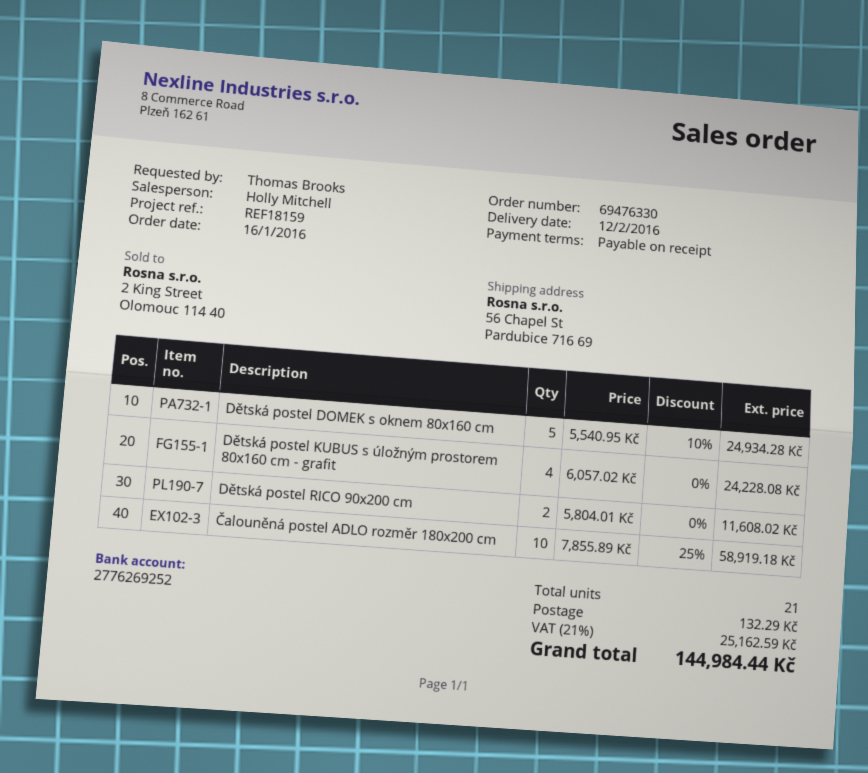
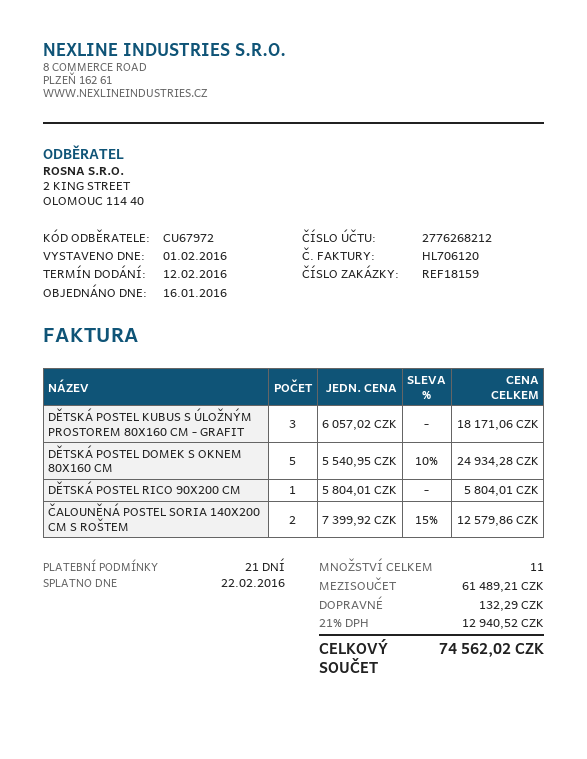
payment terms: on receipt -> 21 days
bank account: 2776269252 -> 2776268212
Dětská postel KUBUS s úložným prostorem 80x160 cm - grafit: 4 x 6057.02 = 24228.08 -> 3 x 6057.02 = 18171.06
Dětská postel RICO 90x200 cm: 2 x 5804.01 = 11608.02 -> 1 x 5804.01 = 5804.01
Čalouněná postel ADLO rozměr 180x200 cm: 10 x 7855.89 - 25% = 58919.18 -> none
ČALOUNĚNÁ POSTEL SORIA 140X200 CM S ROŠTEM: none -> 2 x 7399.92 - 15% = 12579.86
total quantity: 21 -> 11
tax: 21% = 25162.59 -> 21% = 12940.52
total: 144984.44 -> 74562.02

